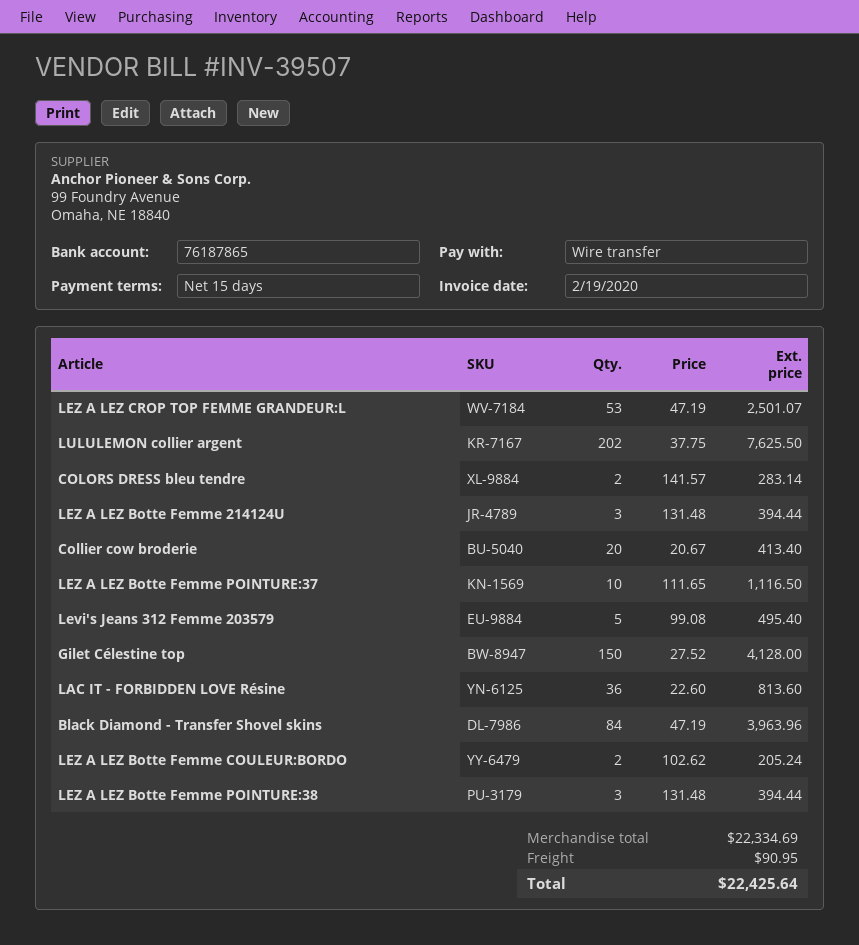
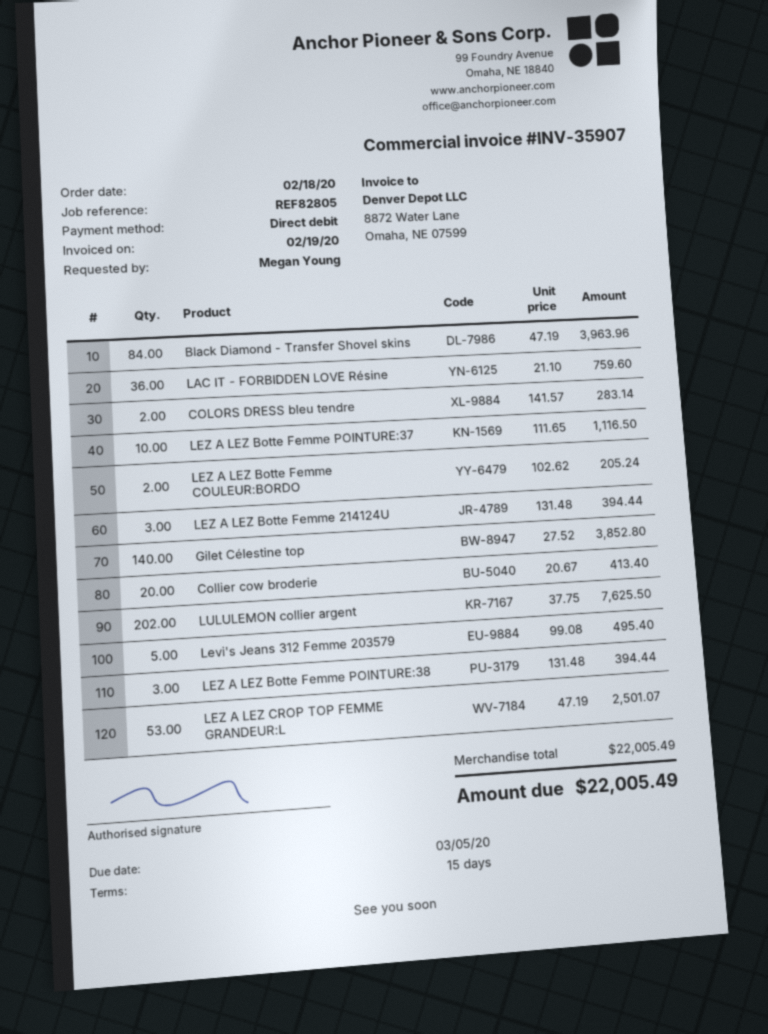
invoice number: INV-39507 -> INV-35907
payment method: bank transfer -> direct debit
Gilet Célestine top: 150 x 27.52 = 4128.00 -> 140 x 27.52 = 3852.80
LAC IT - FORBIDDEN LOVE Résine: 36 x 22.60 = 813.60 -> 36 x 21.10 = 759.60
subtotal: 22334.69 -> 22005.49
shipping: 90.95 -> none
total: 22425.64 -> 22005.49

